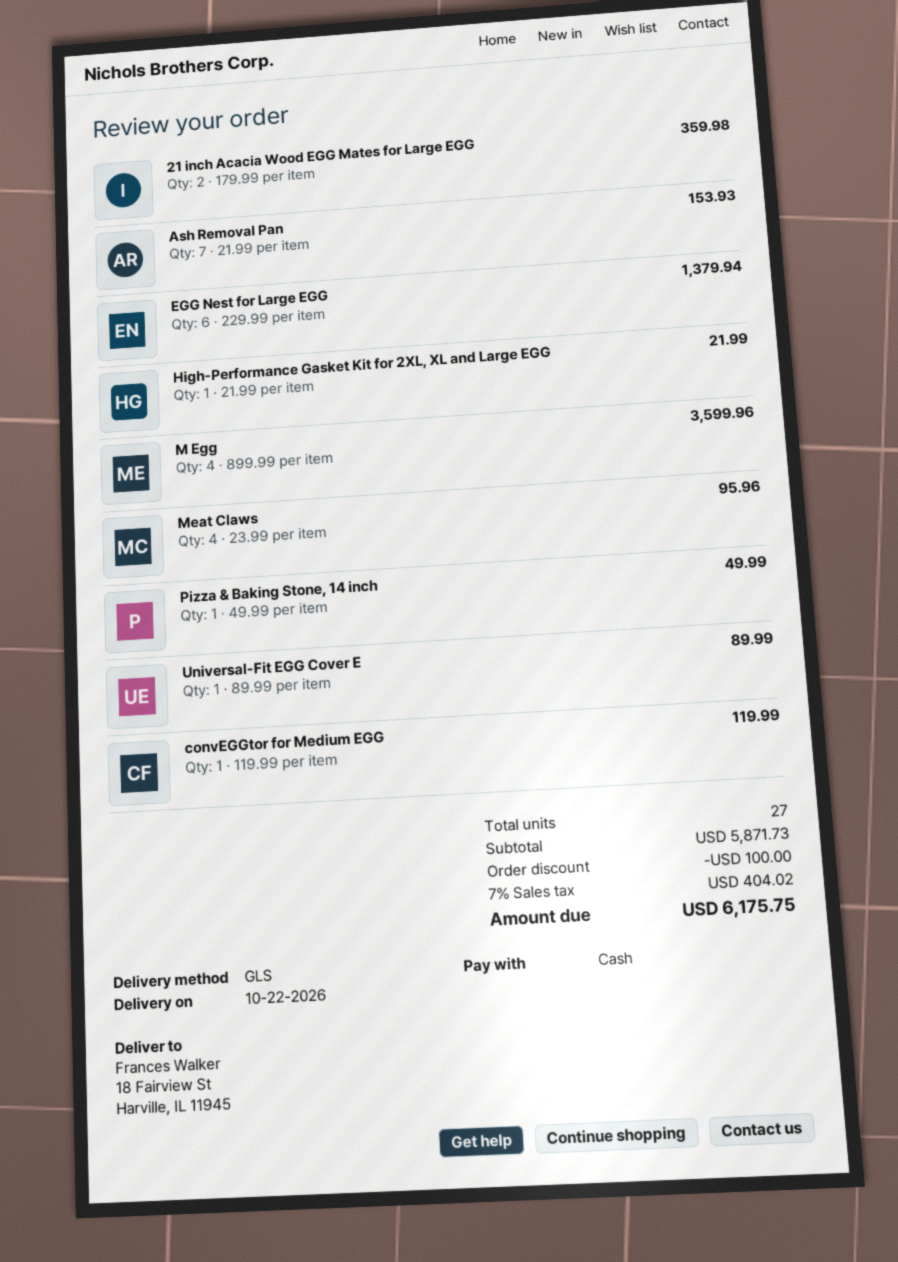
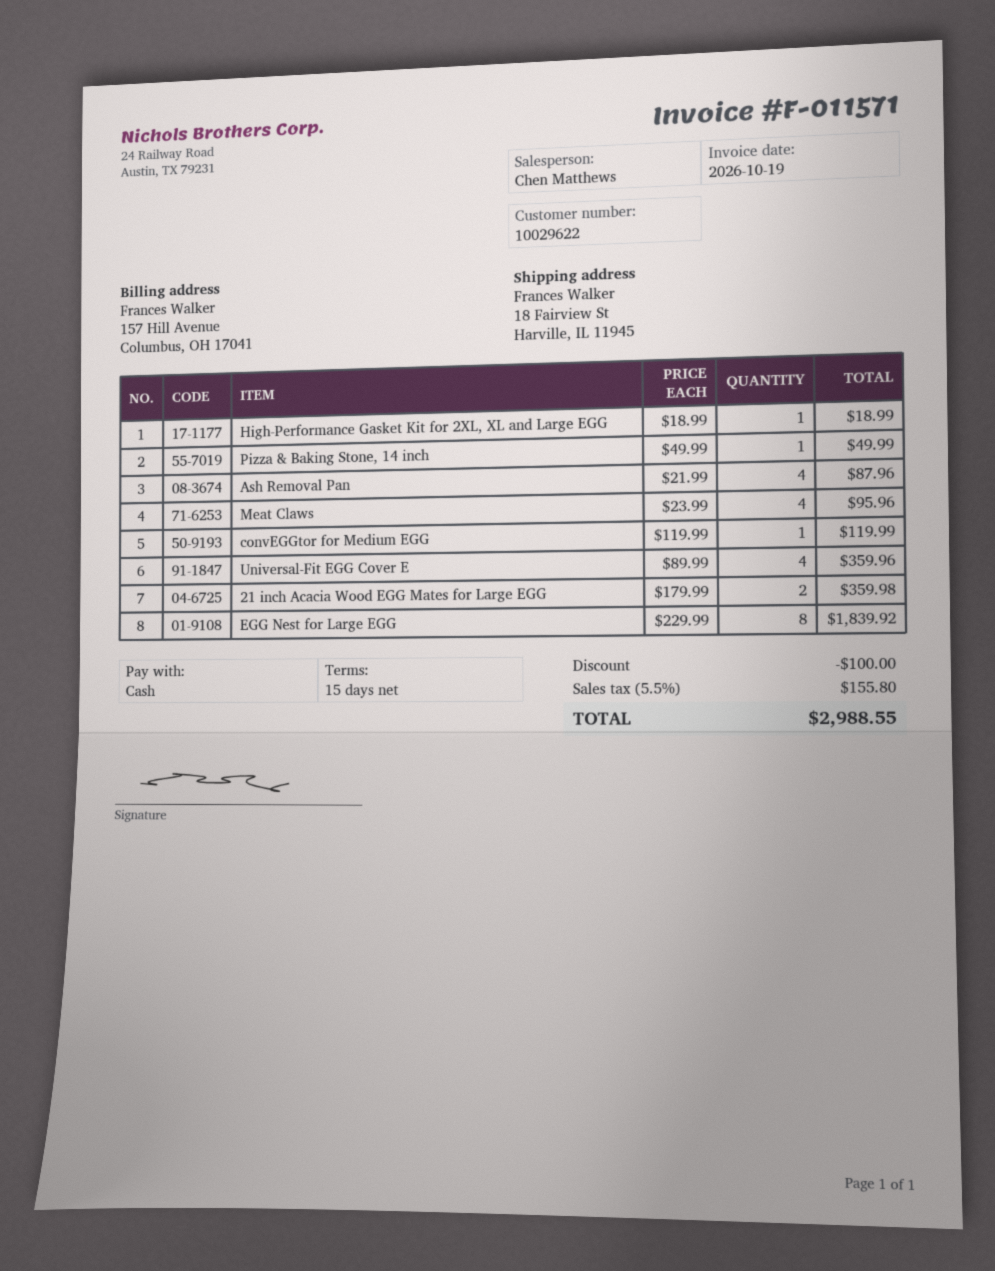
Ash Removal Pan: 7 x 21.99 = 153.93 -> 4 x 21.99 = 87.96
EGG Nest for Large EGG: 6 x 229.99 = 1379.94 -> 8 x 229.99 = 1839.92
High-Performance Gasket Kit for 2XL, XL and Large EGG: 1 x 21.99 = 21.99 -> 1 x 18.99 = 18.99
M Egg: 4 x 899.99 = 3599.96 -> none
Universal-Fit EGG Cover E: 1 x 89.99 = 89.99 -> 4 x 89.99 = 359.96
tax: 7% = 404.02 -> 5.5% = 155.80
total: 6175.75 -> 2988.55

